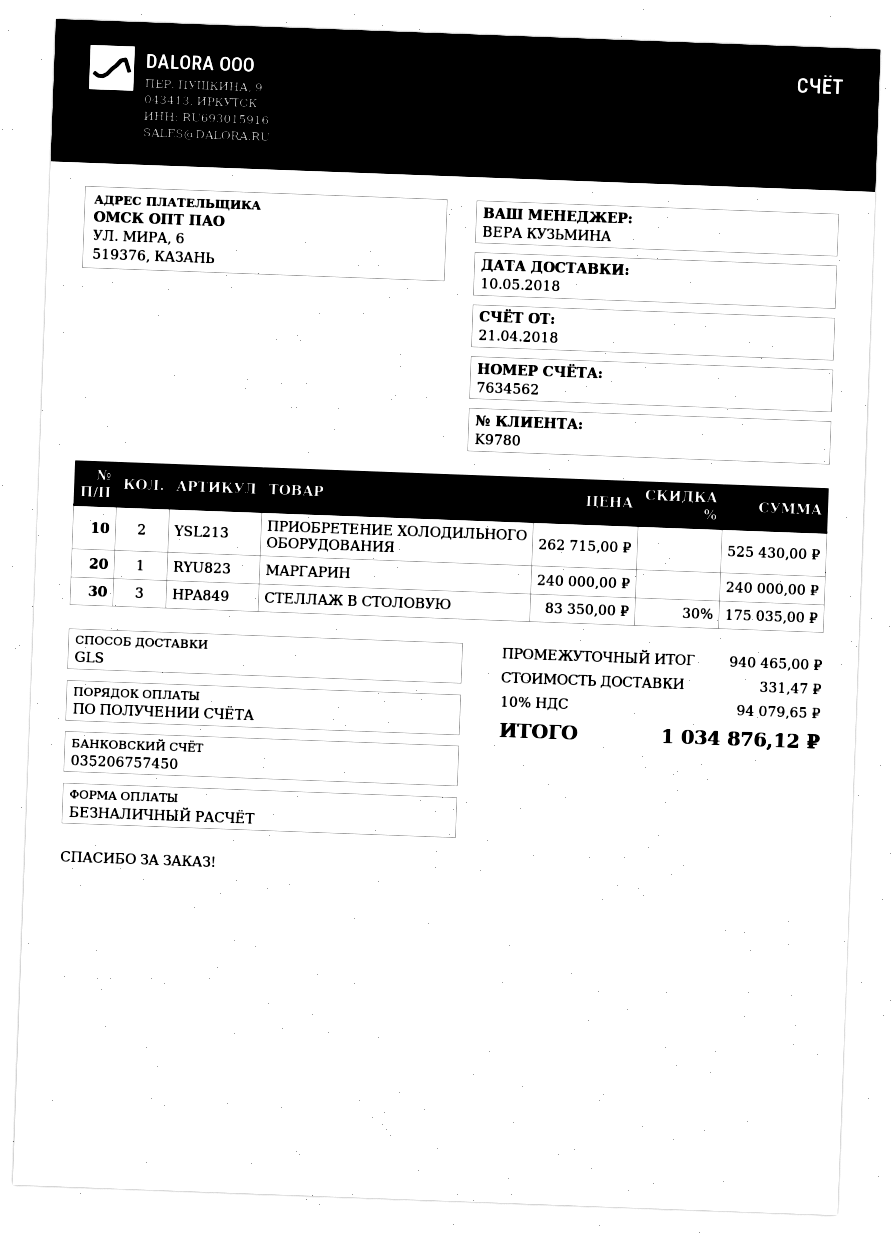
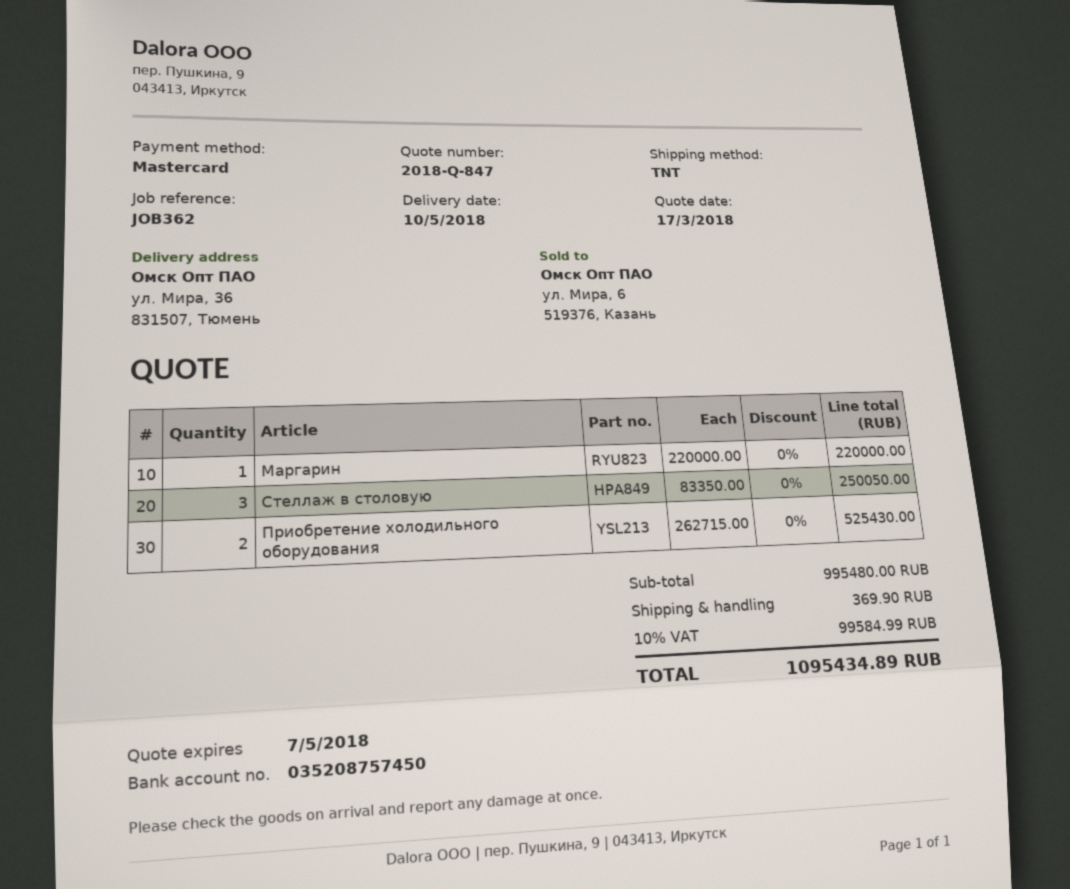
payment method: bank transfer -> Mastercard
bank account: 035206757450 -> 035208757450
shipping method: GLS -> TNT
МАРГАРИН: 1 x 240000.00 = 240000.00 -> 1 x 220000.00 = 220000.00
СТЕЛЛАЖ В СТОЛОВУЮ: 3 x 83350.00 - 30% = 175035.00 -> 3 x 83350.00 = 250050.00
subtotal: 940465.00 -> 995480.00
shipping: 331.47 -> 369.90
tax: 10% = 94079.65 -> 10% = 99584.99
total: 1034876.12 -> 1095434.89

